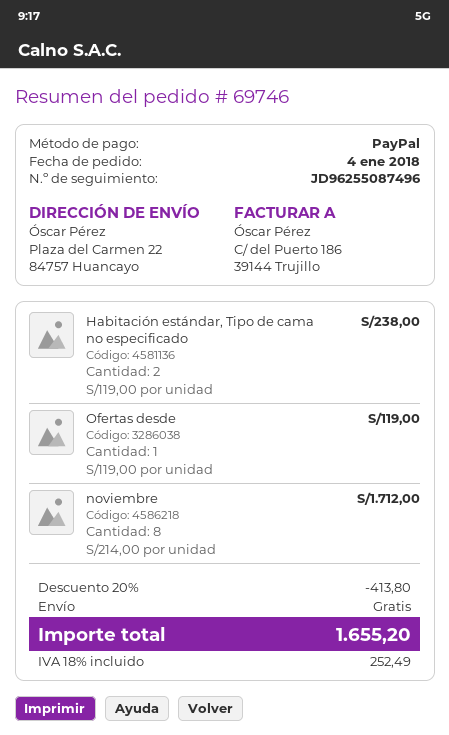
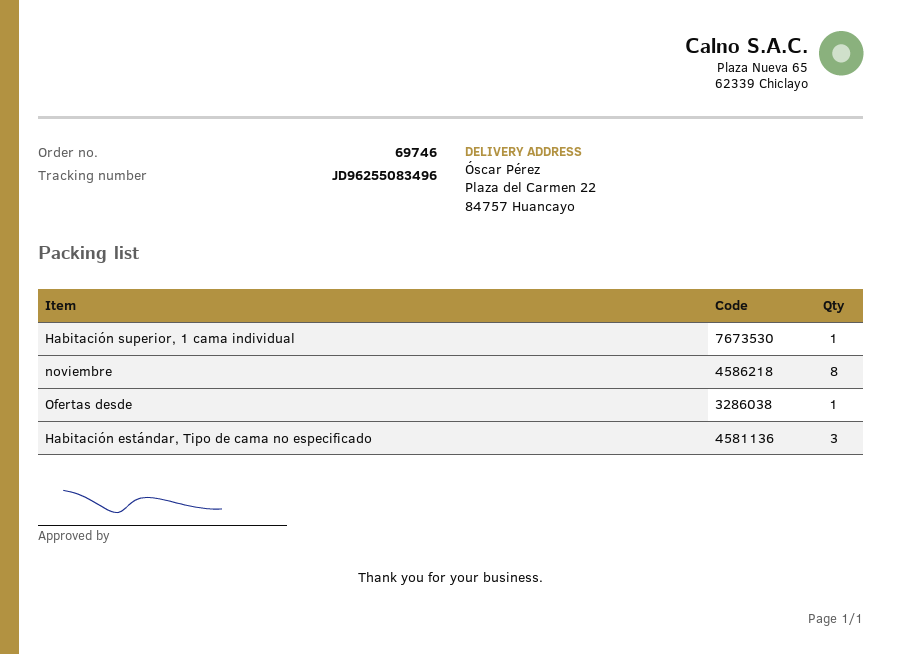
tracking number: JD96255087496 -> JD96255083496
Habitación estándar, Tipo de cama no especificado: 2 -> 3
Habitación superior, 1 cama individual: none -> 1

